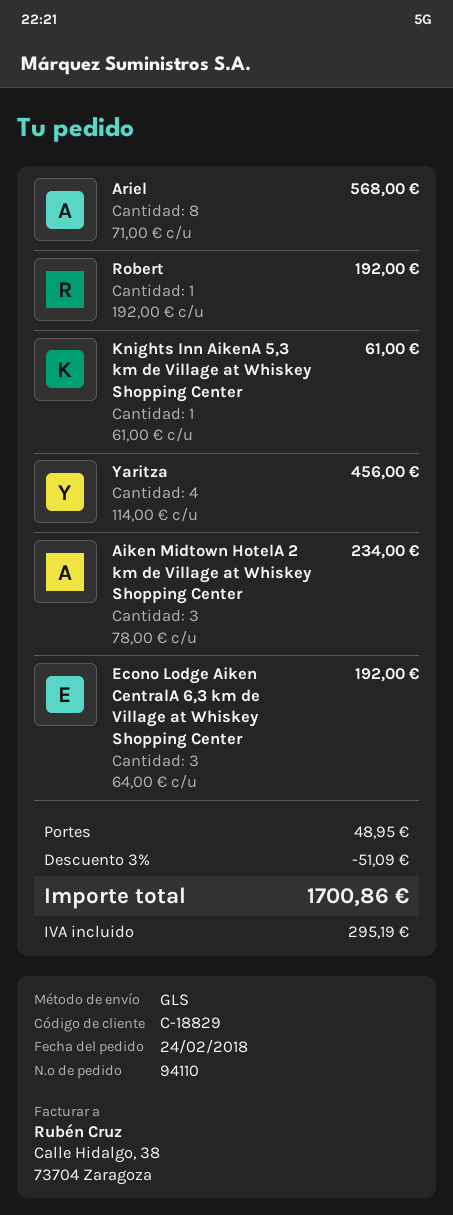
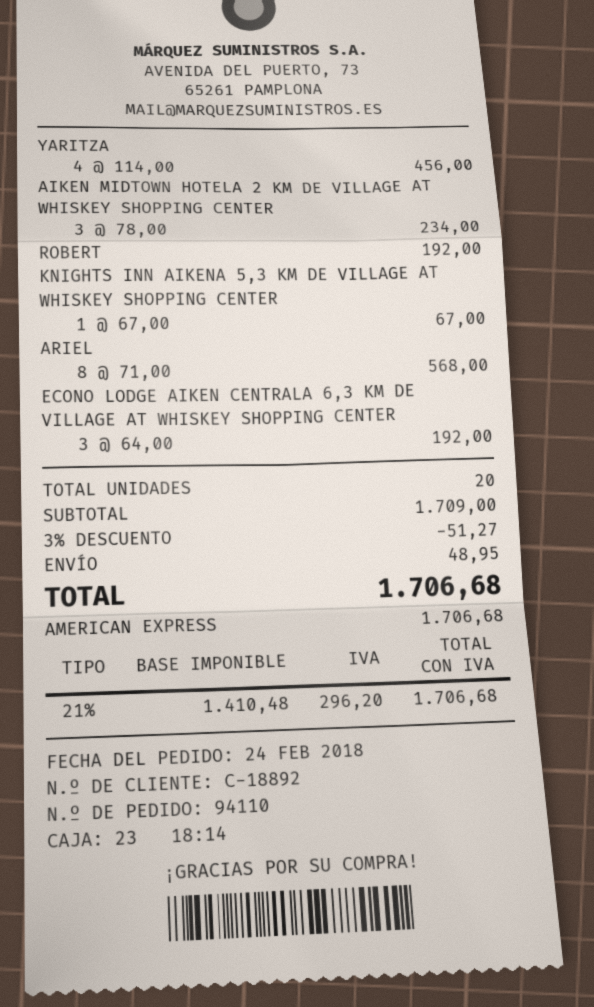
customer number: C-18829 -> C-18892
Knights Inn AikenA 5,3 km de Village at Whiskey Shopping Center: 1 x 61.00 = 61.00 -> 1 x 67.00 = 67.00
discount: 3% = 51.09 -> 3% = 51.27
tax: 295.19 -> 296.20
total: 1700.86 -> 1706.68

